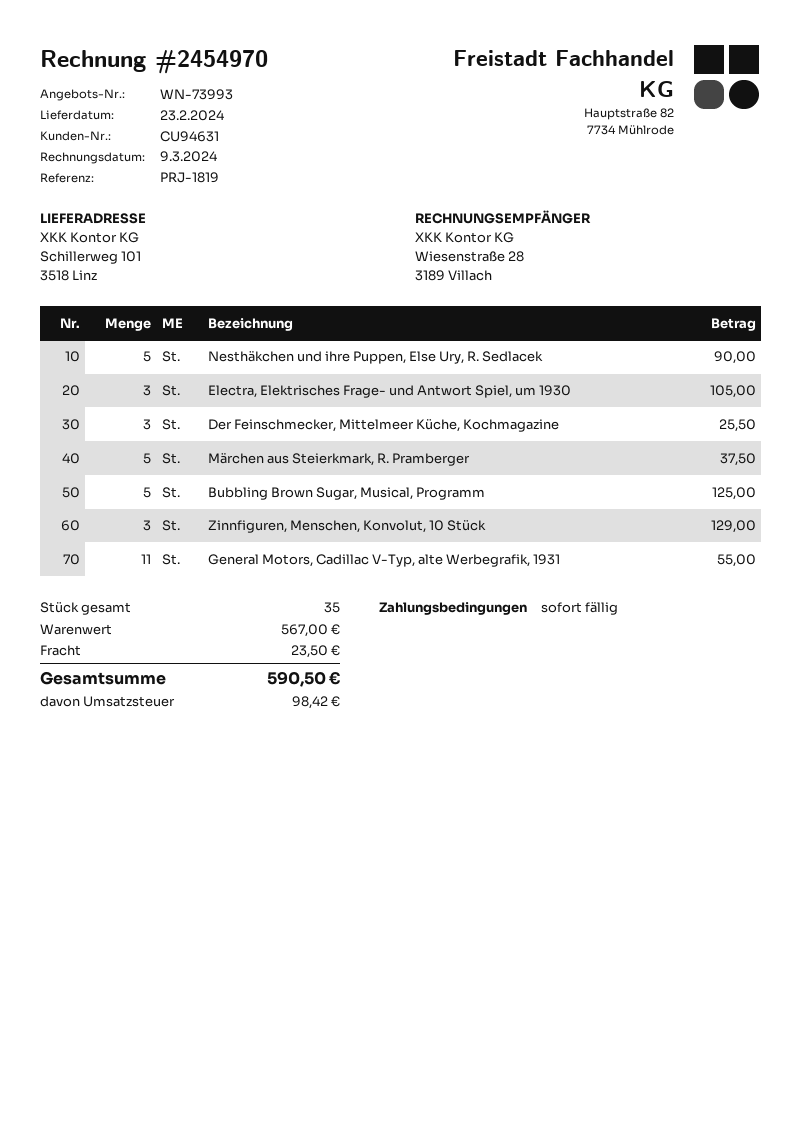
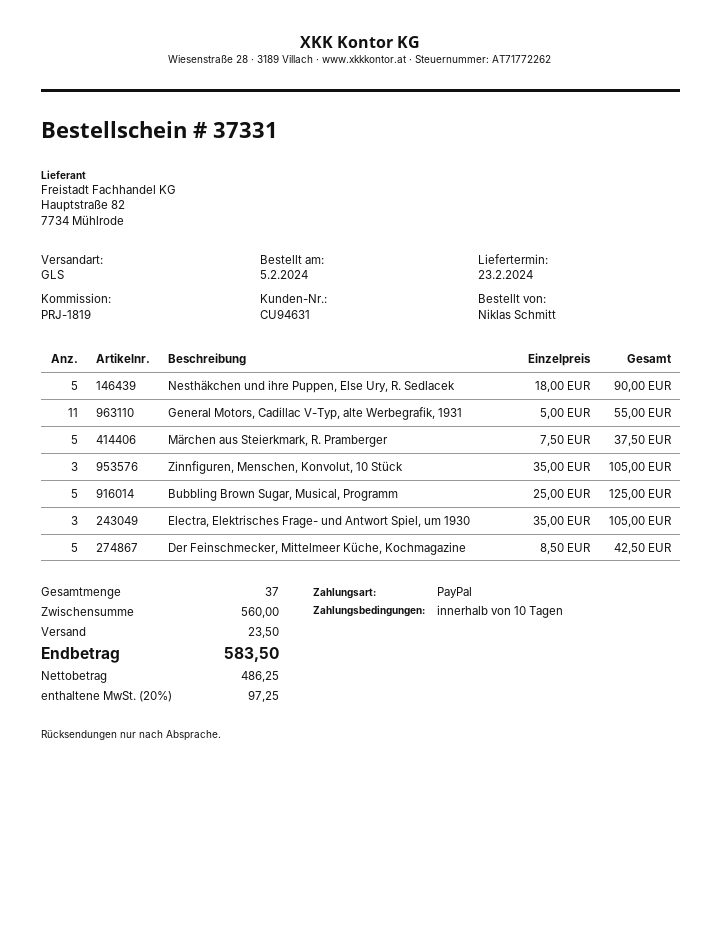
payment terms: on receipt -> 10 days
Der Feinschmecker, Mittelmeer Küche, Kochmagazine: 3 for 25.50 -> 5 for 42.50
Zinnfiguren, Menschen, Konvolut, 10 Stück: 3 for 129.00 -> 3 for 105.00
total quantity: 35 -> 37
subtotal: 567.00 -> 560.00
tax: 98.42 -> 97.25
total: 590.50 -> 583.50

